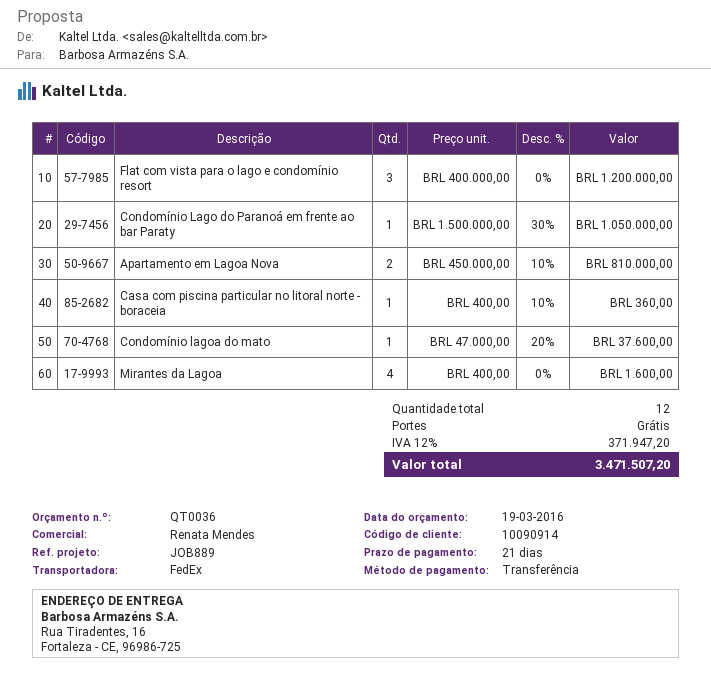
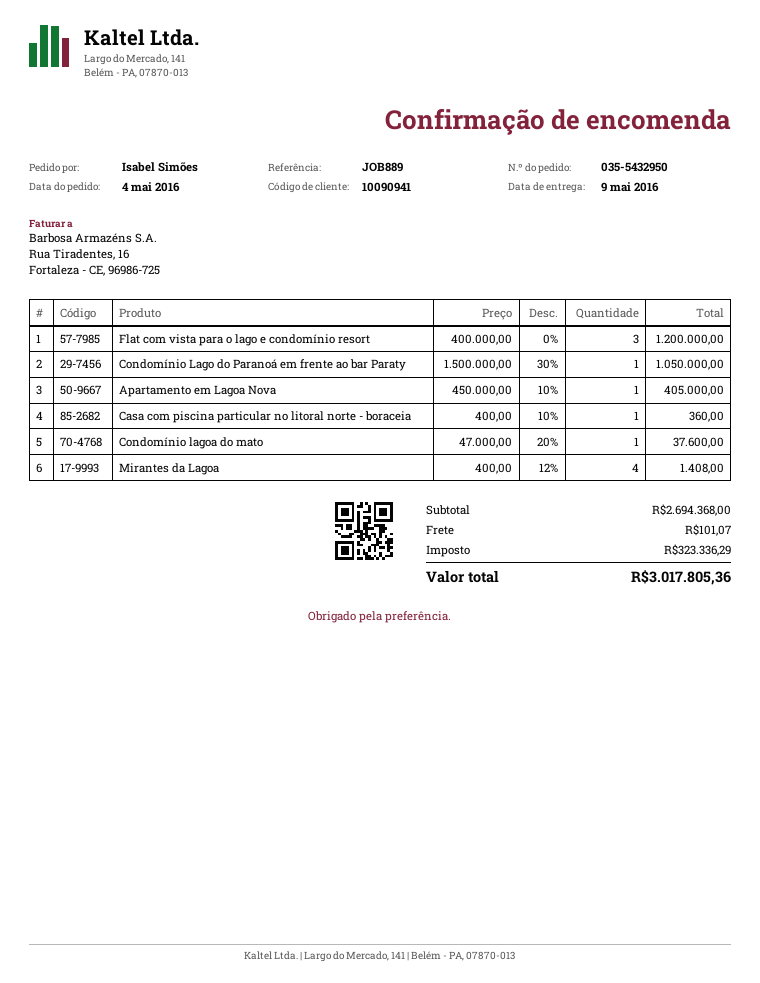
customer number: 10090914 -> 10090941
Apartamento em Lagoa Nova: 2 x 450000.00 - 10% = 810000.00 -> 1 x 450000.00 - 10% = 405000.00
Mirantes da Lagoa: 4 x 400.00 = 1600.00 -> 4 x 400.00 - 12% = 1408.00
shipping: 0.00 -> 101.07
tax: 371947.20 -> 323336.29
total: 3471507.20 -> 3017805.36

